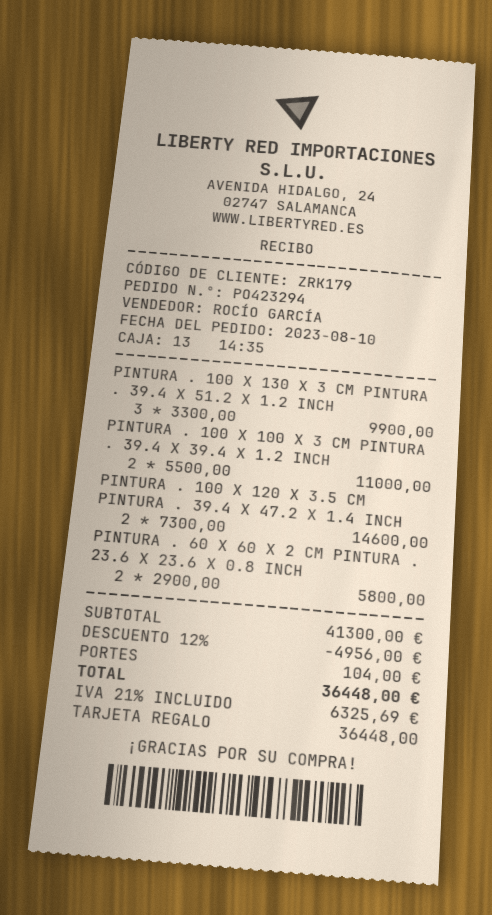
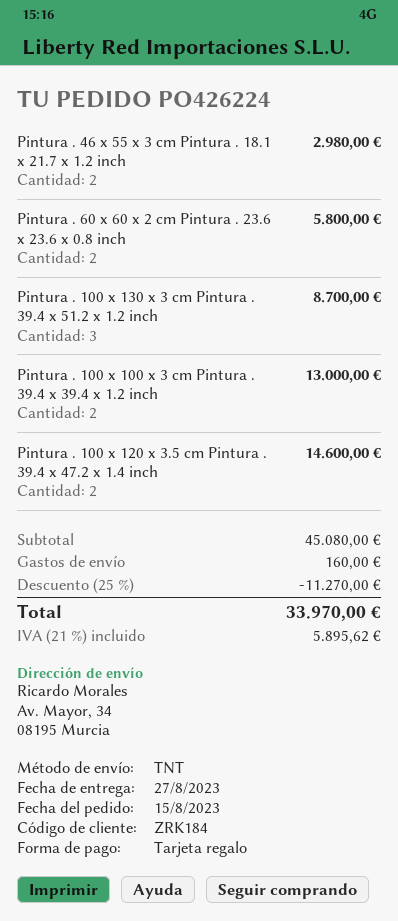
order number: PO423294 -> PO426224
order date: 2023-08-10 -> 2023-08-15
customer number: ZRK179 -> ZRK184
PINTURA . 100 X 130 X 3 CM PINTURA . 39.4 X 51.2 X 1.2 INCH: 3 for 9900.00 -> 3 for 8700.00
PINTURA . 100 X 100 X 3 CM PINTURA . 39.4 X 39.4 X 1.2 INCH: 2 for 11000.00 -> 2 for 13000.00
Pintura . 46 x 55 x 3 cm Pintura . 18.1 x 21.7 x 1.2 inch: none -> 2 for 2980.00
subtotal: 41300.00 -> 45080.00
discount: 12% = 4956.00 -> 25% = 11270.00
shipping: 104.00 -> 160.00
tax: 21% = 6325.69 -> 21% = 5895.62
total: 36448.00 -> 33970.00

